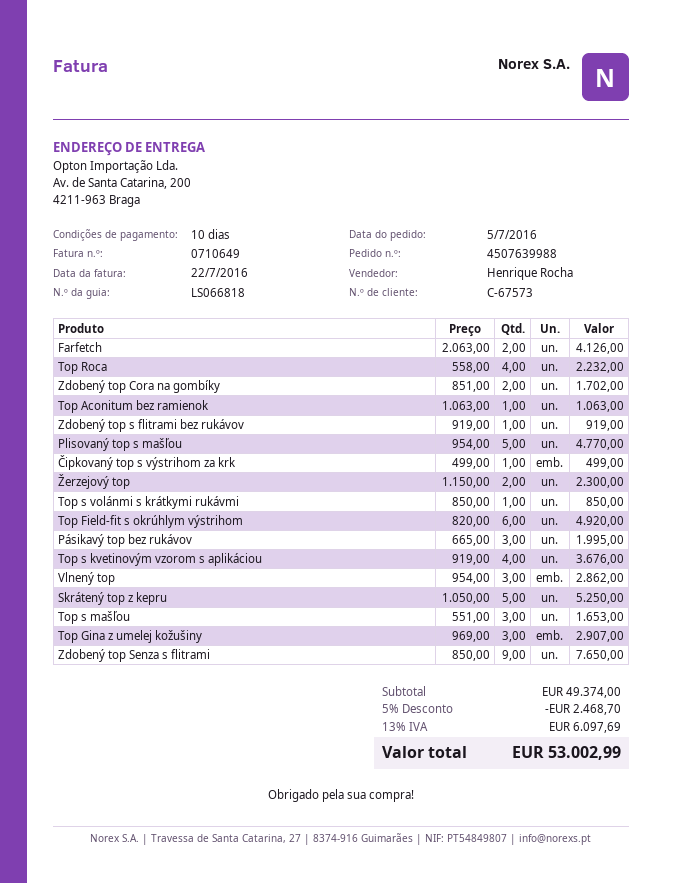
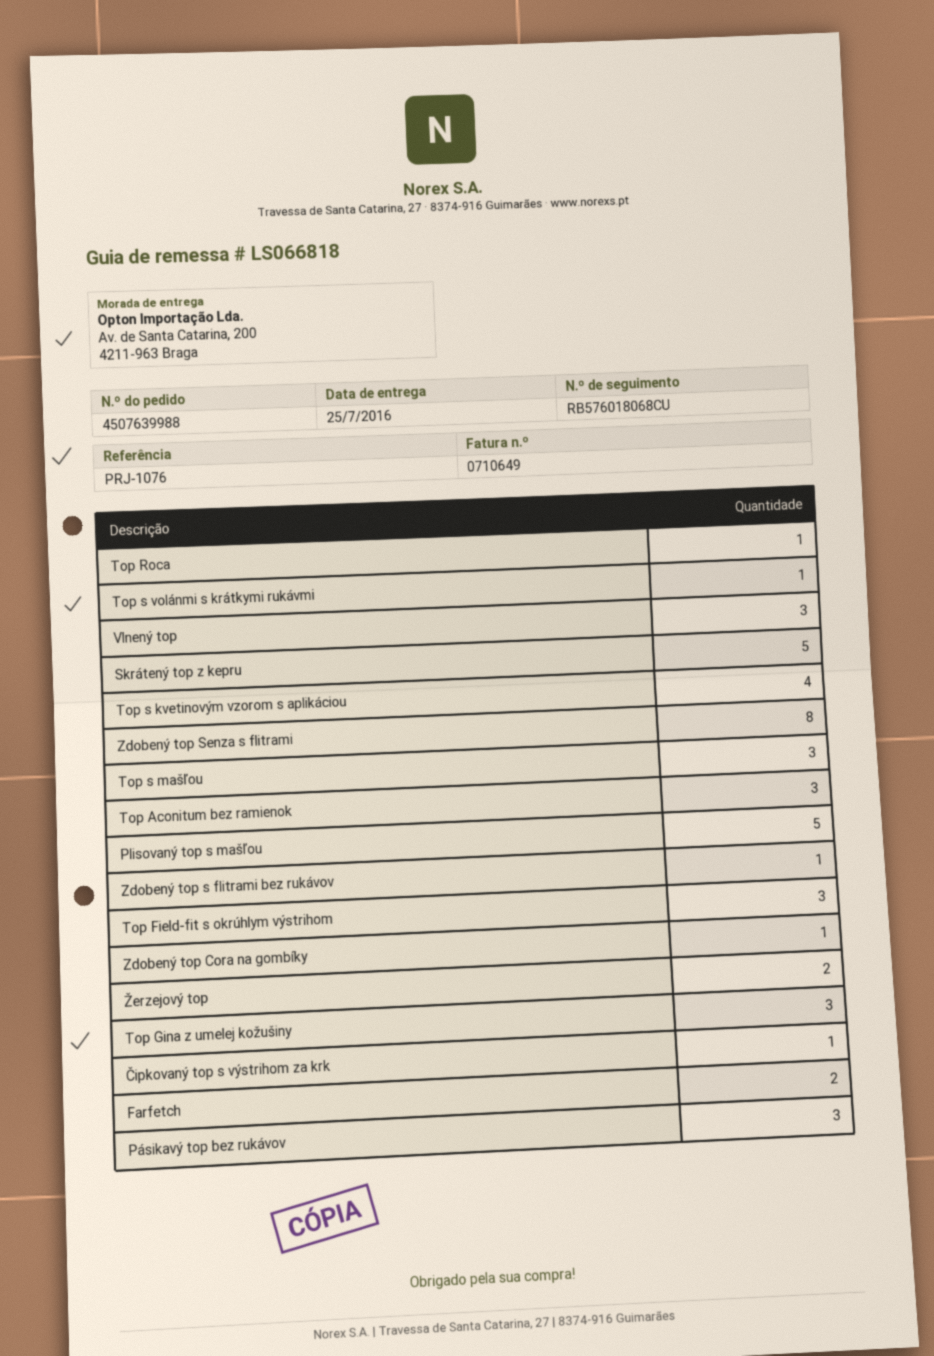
Top Roca: 4 -> 1
Zdobený top Cora na gombíky: 2 -> 1
Top Aconitum bez ramienok: 1 -> 3
Top Field-fit s okrúhlym výstrihom: 6 -> 3
Zdobený top Senza s flitrami: 9 -> 8

